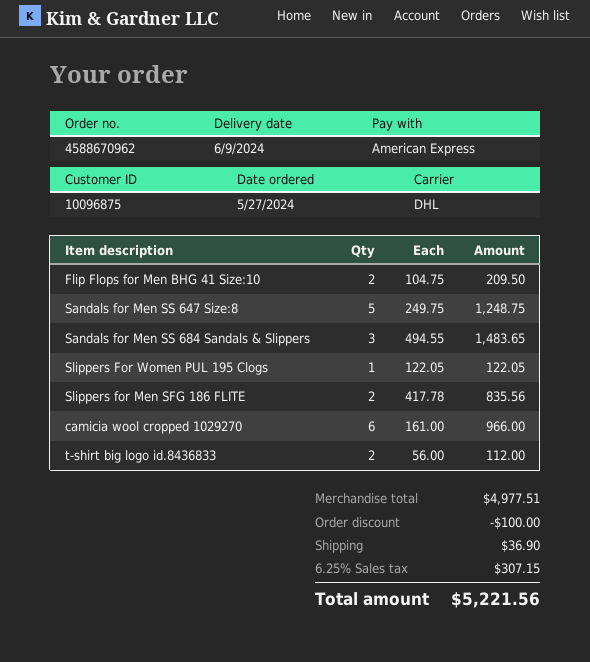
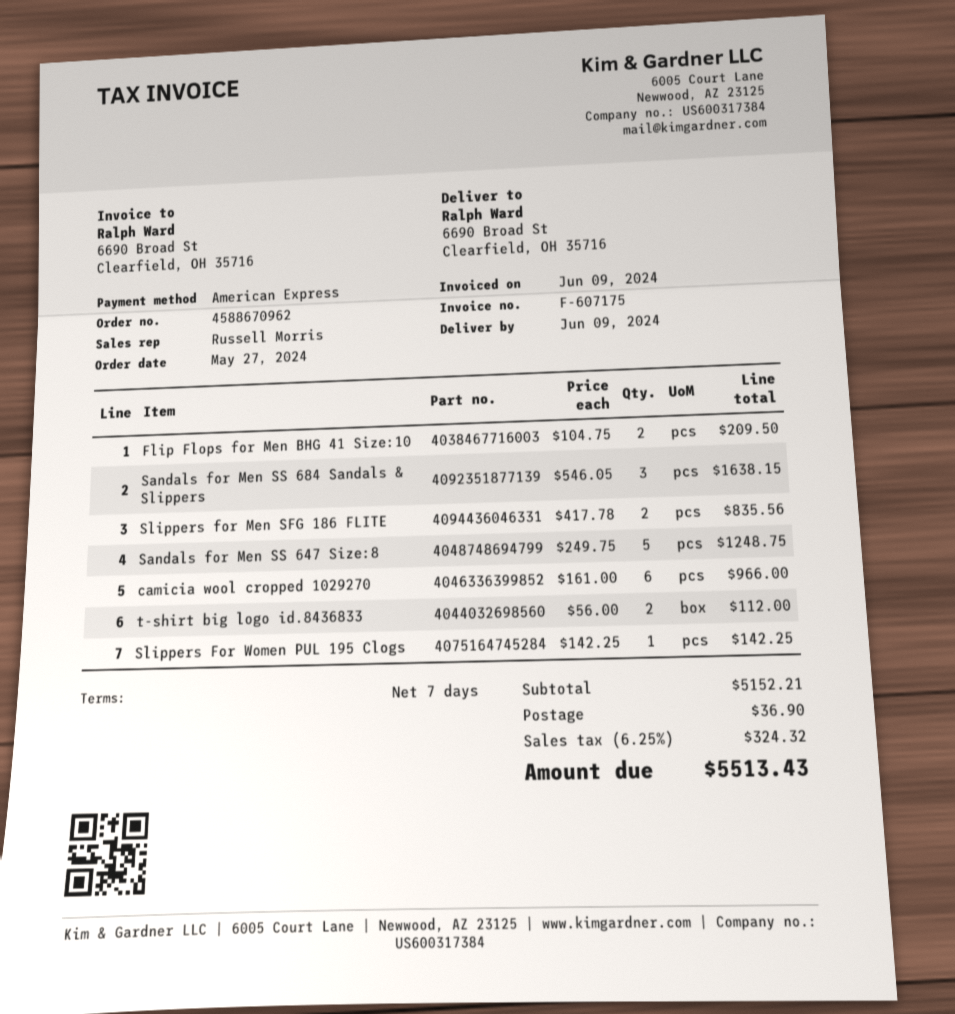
Sandals for Men SS 684 Sandals & Slippers: 3 x 494.55 = 1483.65 -> 3 x 546.05 = 1638.15
Slippers For Women PUL 195 Clogs: 1 x 122.05 = 122.05 -> 1 x 142.25 = 142.25
subtotal: 4977.51 -> 5152.21
discount: 100.00 -> none
tax: 6.25% = 307.15 -> 6.25% = 324.32
total: 5221.56 -> 5513.43

